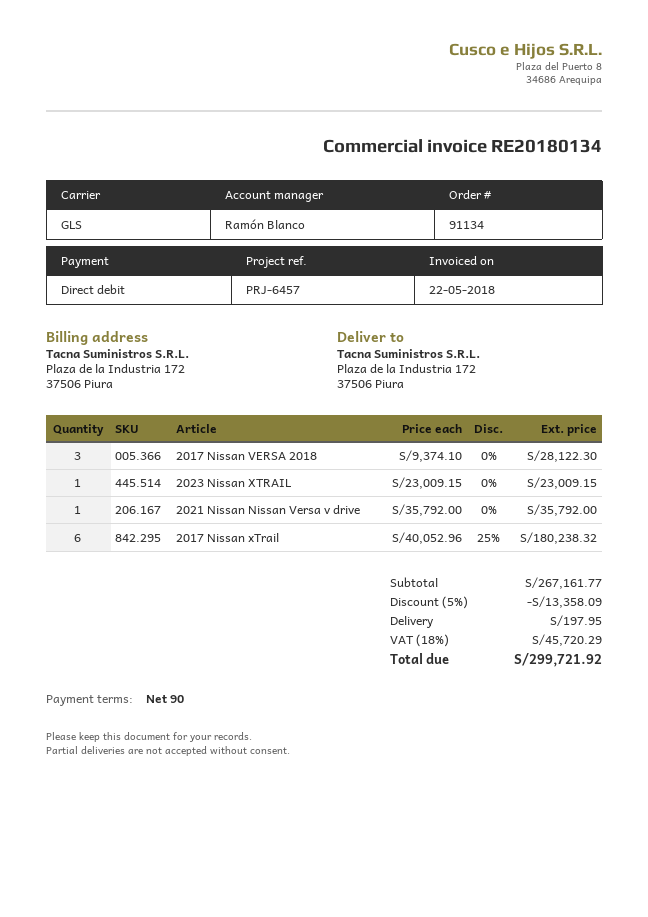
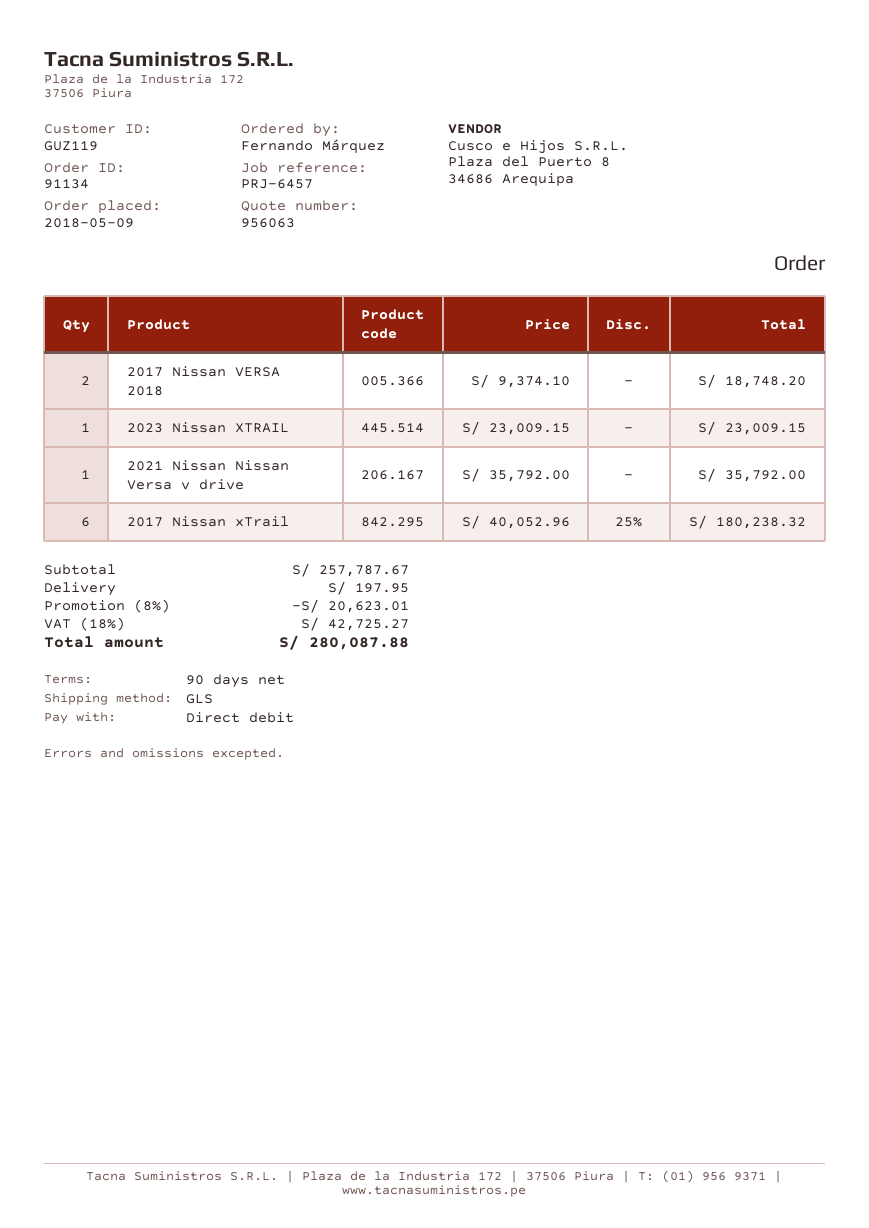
2017 Nissan VERSA 2018: 3 x 9374.10 = 28122.30 -> 2 x 9374.10 = 18748.20
subtotal: 267161.77 -> 257787.67
discount: 5% = 13358.09 -> 8% = 20623.01
tax: 18% = 45720.29 -> 18% = 42725.27
total: 299721.92 -> 280087.88

